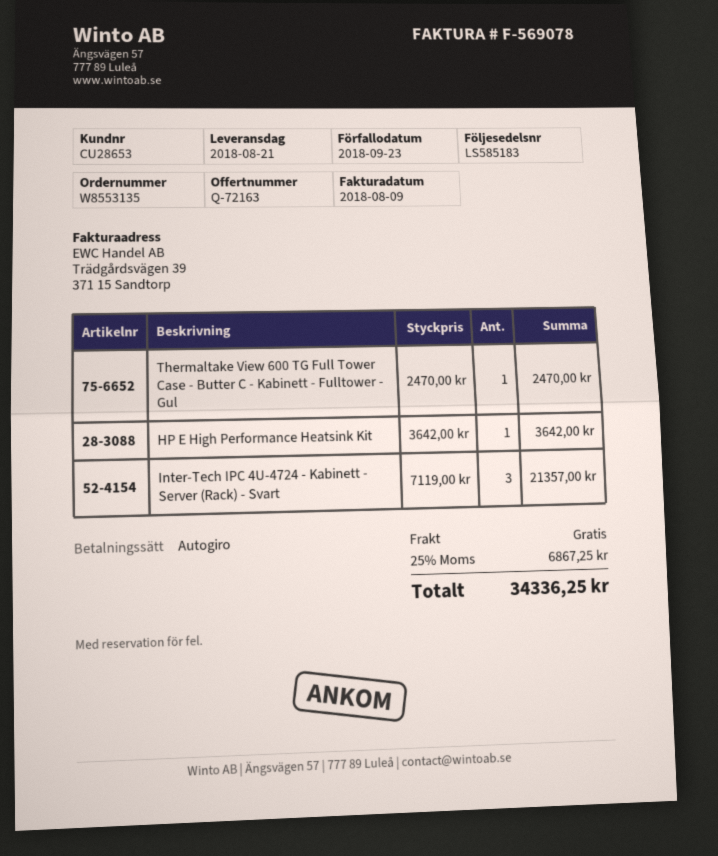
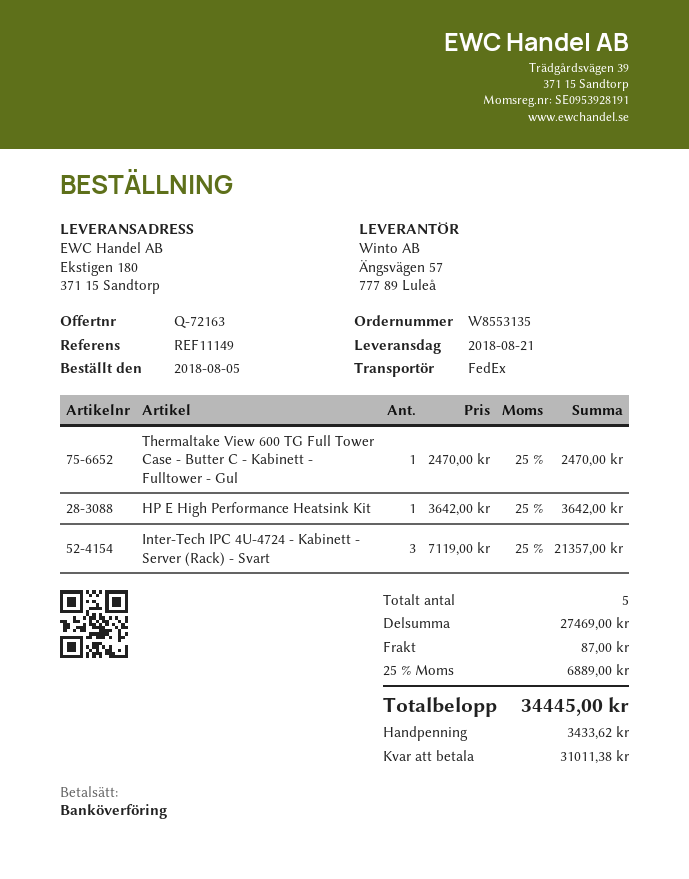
payment method: direct debit -> bank transfer
shipping: 0.00 -> 87.00
tax: 25% = 6867.25 -> 25% = 6889.00
total: 34336.25 -> 34445.00

